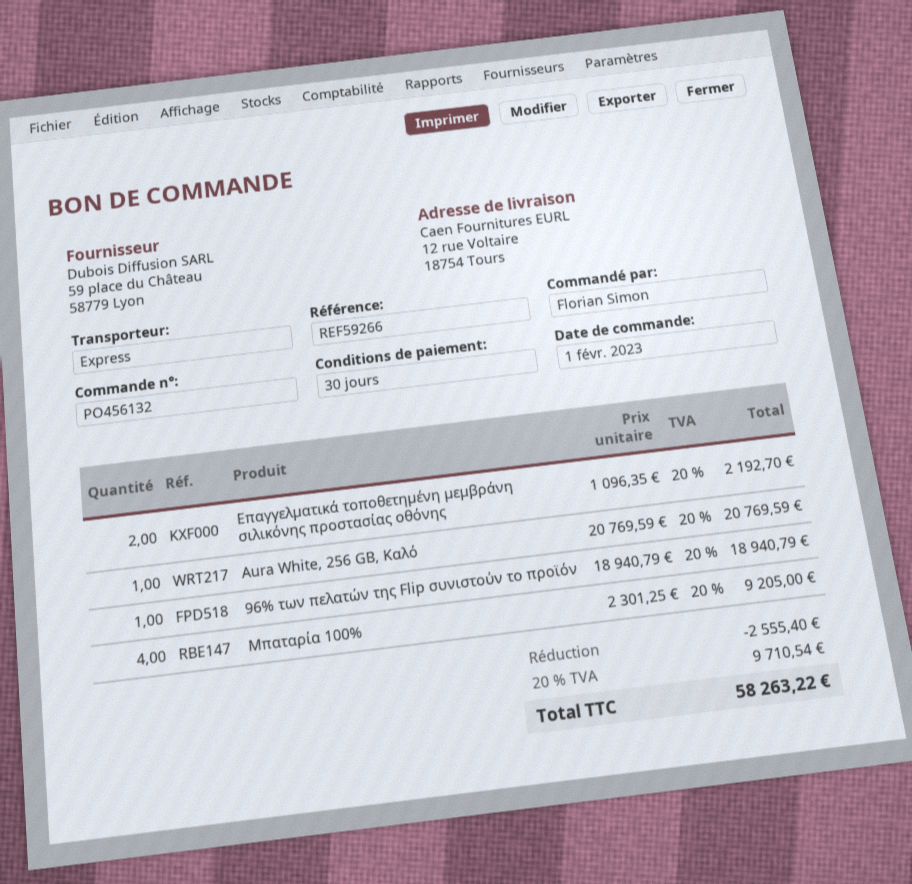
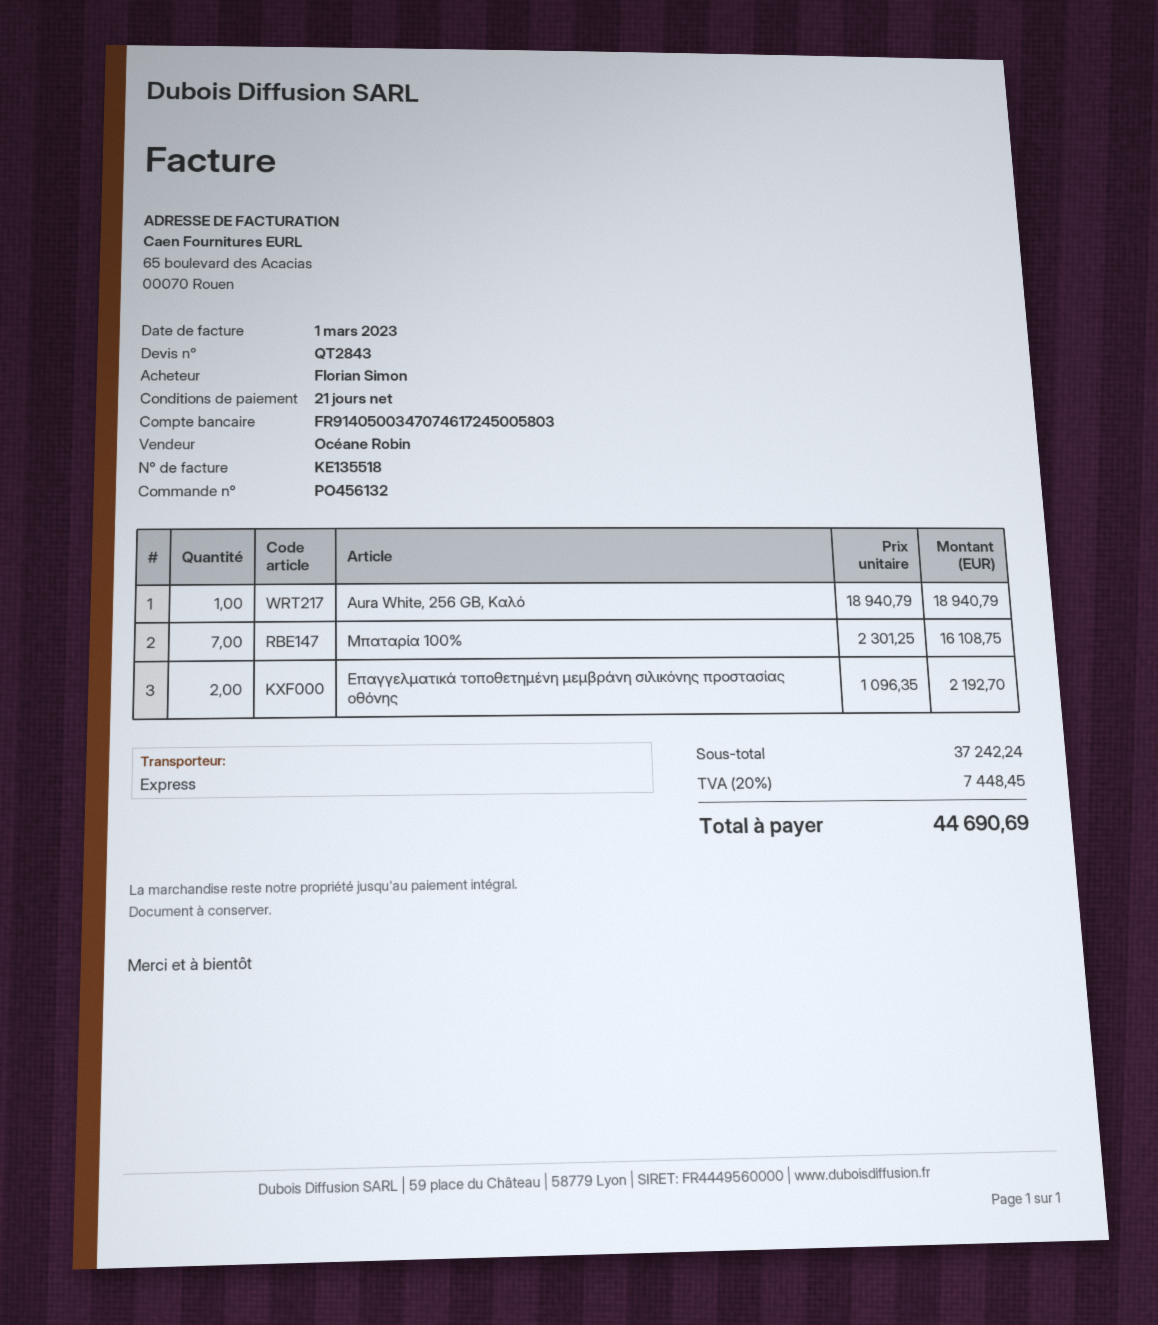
payment terms: 30 days -> 21 days
Aura White, 256 GB, Καλό: 1 x 20769.59 = 20769.59 -> 1 x 18940.79 = 18940.79
96% των πελατών της Flip συνιστούν το προϊόν: 1 x 18940.79 = 18940.79 -> none
Μπαταρία 100%: 4 x 2301.25 = 9205.00 -> 7 x 2301.25 = 16108.75
discount: 2555.40 -> none
tax: 20% = 9710.54 -> 20% = 7448.45
total: 58263.22 -> 44690.69

